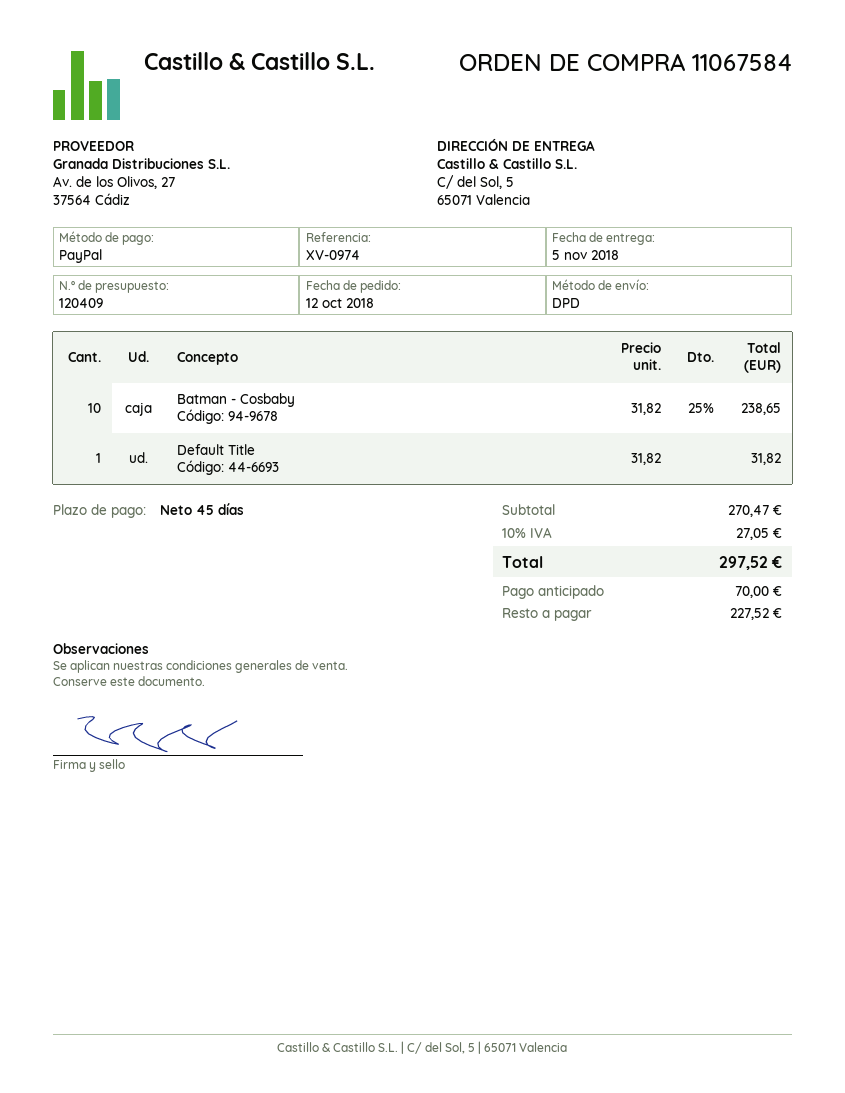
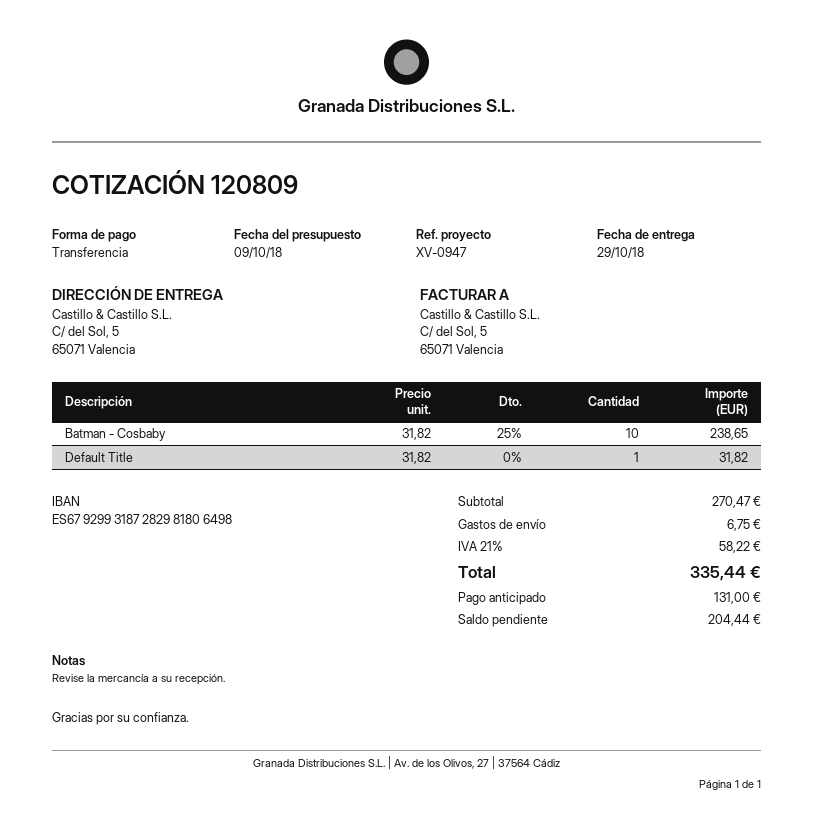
quote number: 120409 -> 120809
delivery date: 2018-11-05 -> 2018-10-29
reference: XV-0974 -> XV-0947
payment method: PayPal -> bank transfer
shipping: none -> 6.75
tax: 10% = 27.05 -> 21% = 58.22
total: 297.52 -> 335.44
deposit: 70.00 -> 131.00
balance: 227.52 -> 204.44

